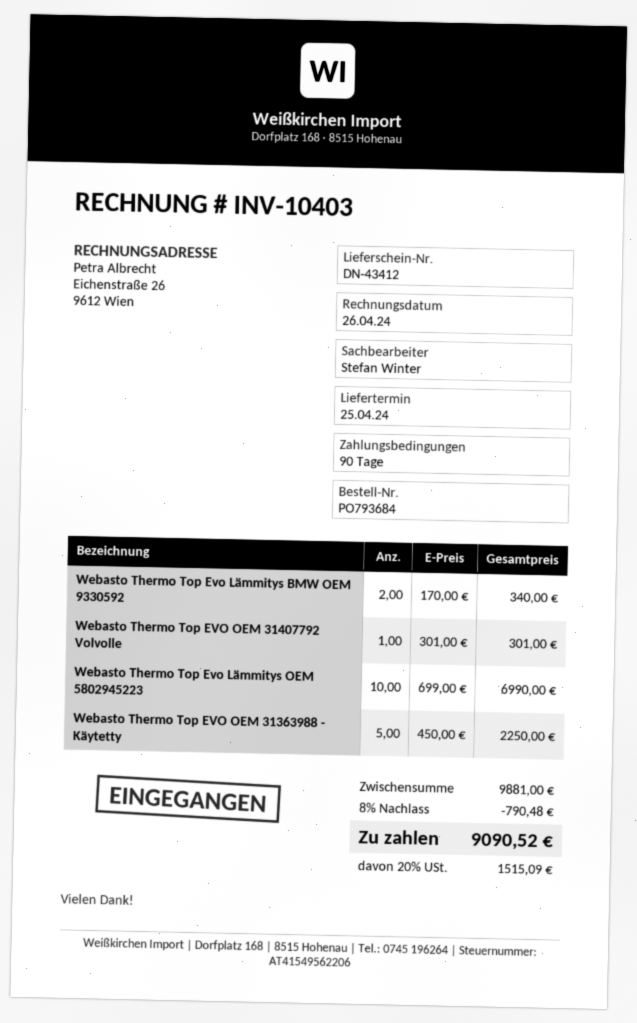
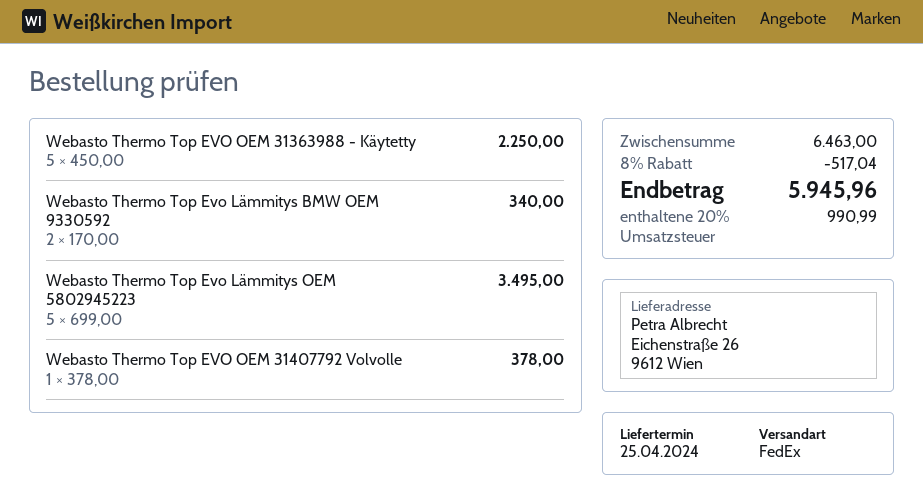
Webasto Thermo Top EVO OEM 31407792 Volvolle: 1 x 301.00 = 301.00 -> 1 x 378.00 = 378.00
Webasto Thermo Top Evo Lämmitys OEM 5802945223: 10 x 699.00 = 6990.00 -> 5 x 699.00 = 3495.00
subtotal: 9881.00 -> 6463.00
discount: 8% = 790.48 -> 8% = 517.04
tax: 20% = 1515.09 -> 20% = 990.99
total: 9090.52 -> 5945.96

